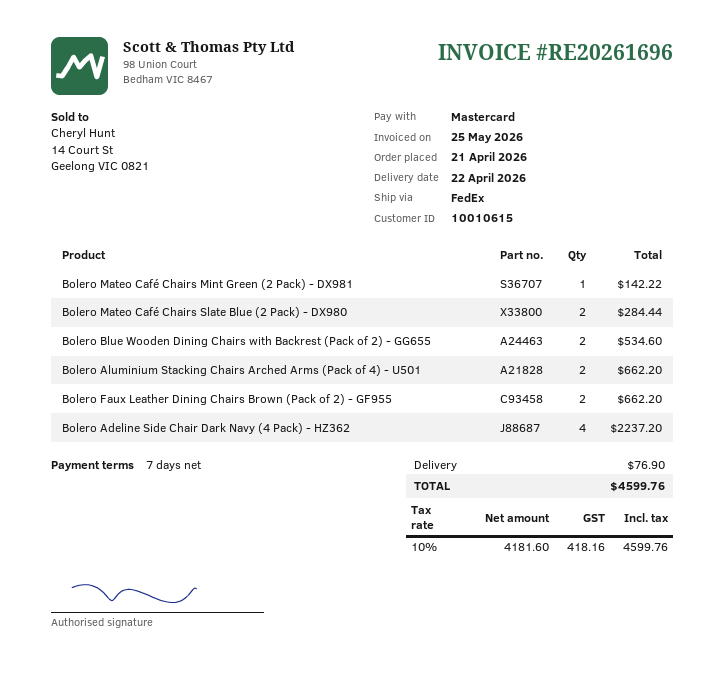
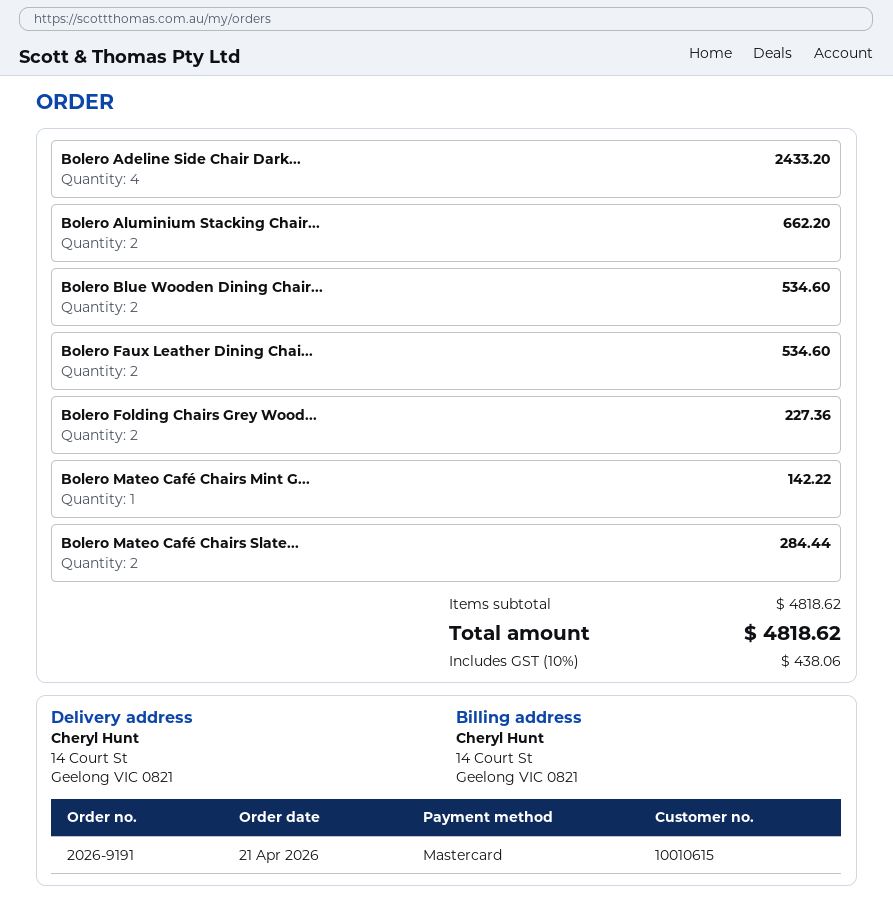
Bolero Faux Leather Dining Chairs Brown (Pack of 2) - GF955: 2 for 662.20 -> 2 for 534.60
Bolero Adeline Side Chair Dark Navy (4 Pack) - HZ362: 4 for 2237.20 -> 4 for 2433.20
Bolero Folding Chairs Grey Wood...: none -> 2 for 227.36
shipping: 76.90 -> none
tax: 10% = 418.16 -> 10% = 438.06
total: 4599.76 -> 4818.62

